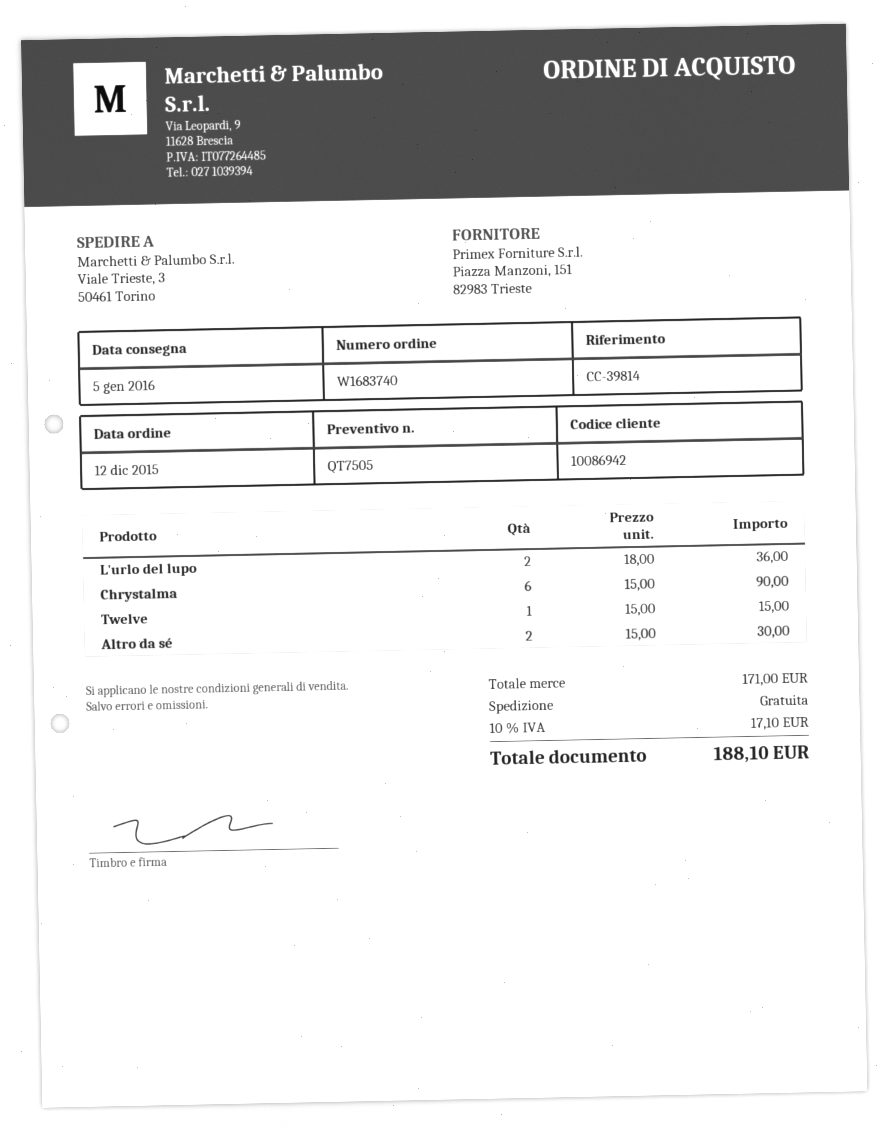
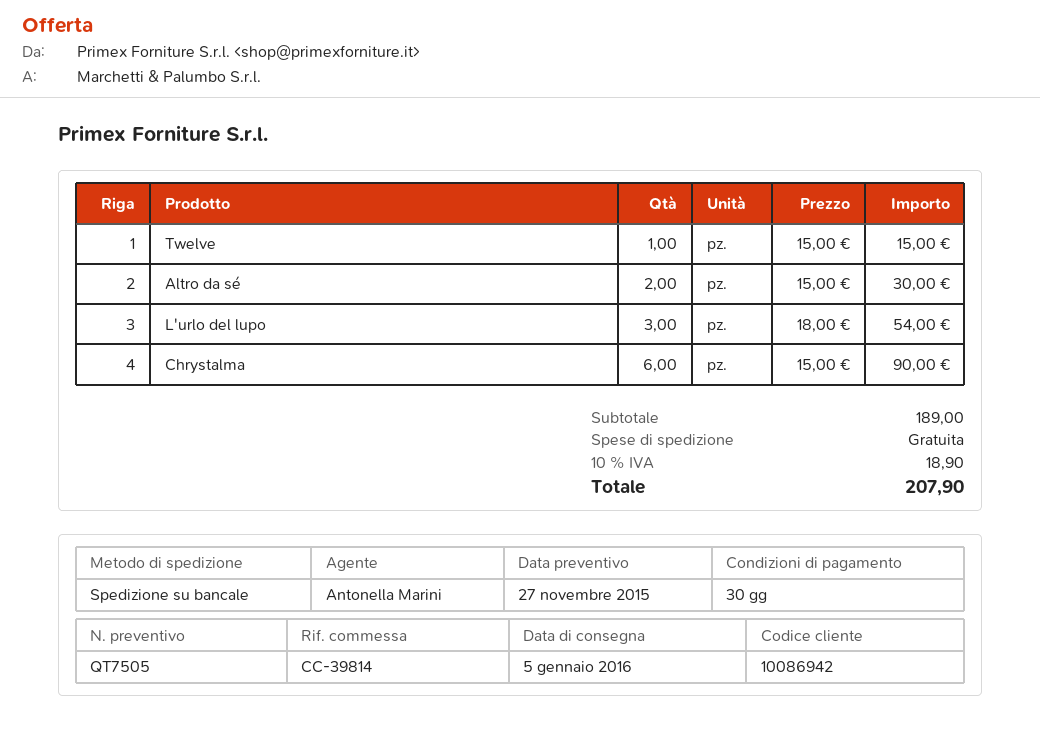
L'urlo del lupo: 2 x 18.00 = 36.00 -> 3 x 18.00 = 54.00
subtotal: 171.00 -> 189.00
tax: 10% = 17.10 -> 10% = 18.90
total: 188.10 -> 207.90

